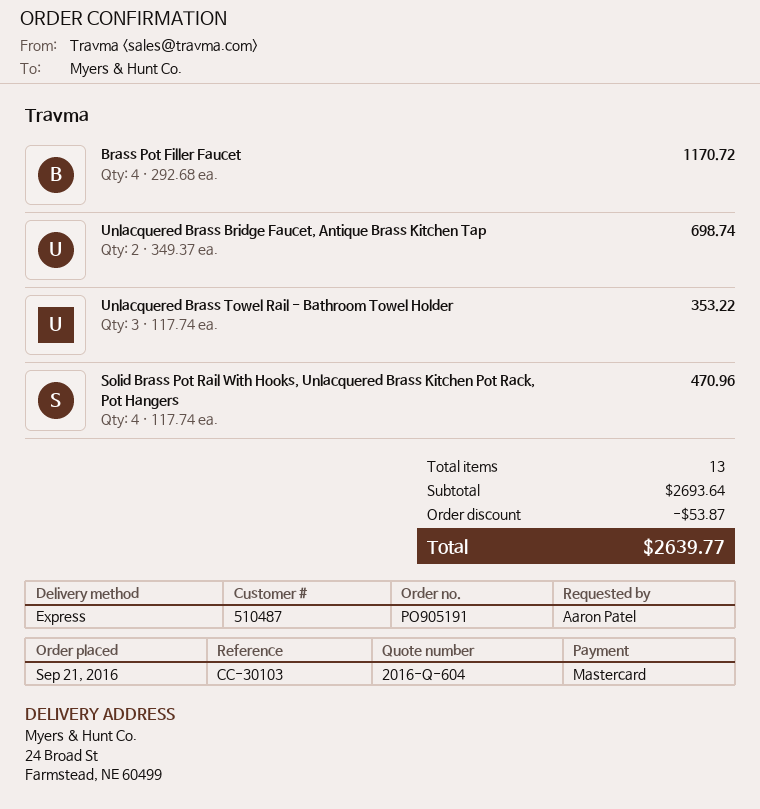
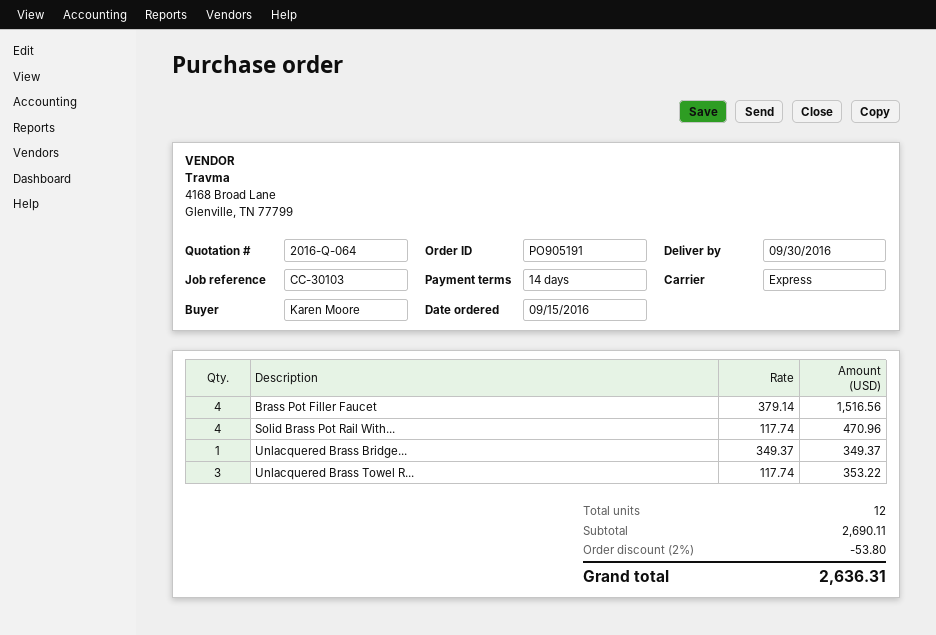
quote number: 2016-Q-604 -> 2016-Q-064
order date: 2016-09-21 -> 2016-09-15
ordered by: Aaron Patel -> Karen Moore
Brass Pot Filler Faucet: 4 x 292.68 = 1170.72 -> 4 x 379.14 = 1516.56
Unlacquered Brass Bridge Faucet, Antique Brass Kitchen Tap: 2 x 349.37 = 698.74 -> 1 x 349.37 = 349.37
total quantity: 13 -> 12
subtotal: 2693.64 -> 2690.11
discount: 53.87 -> 53.80
total: 2639.77 -> 2636.31

